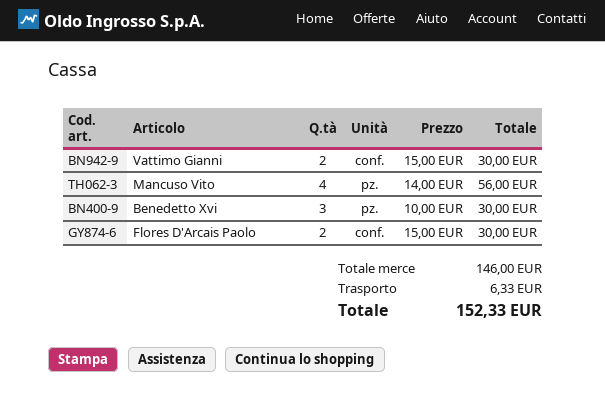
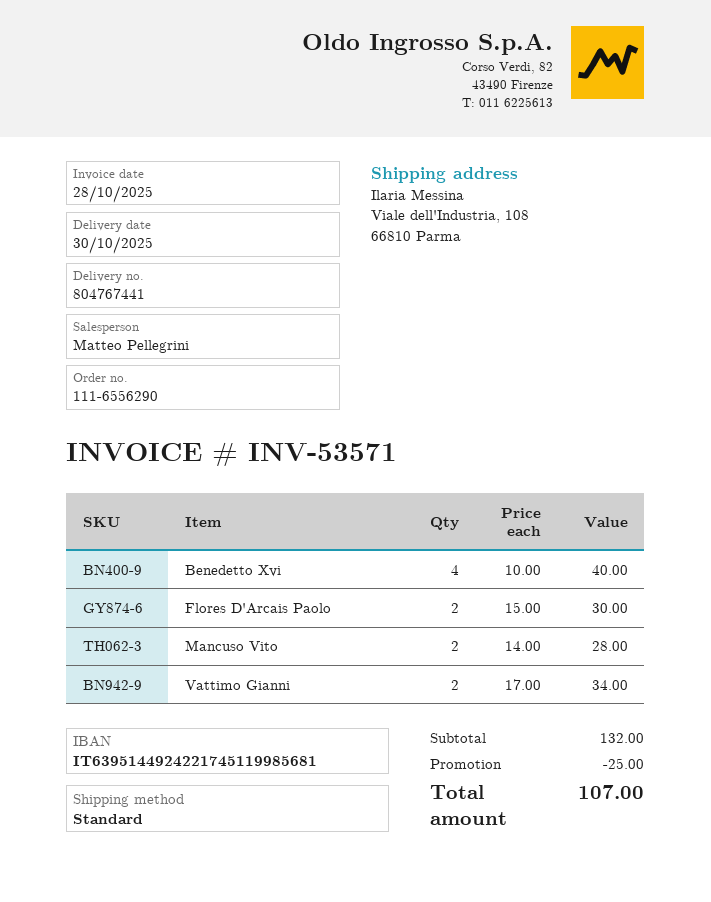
Vattimo Gianni: 2 x 15.00 = 30.00 -> 2 x 17.00 = 34.00
Mancuso Vito: 4 x 14.00 = 56.00 -> 2 x 14.00 = 28.00
Benedetto Xvi: 3 x 10.00 = 30.00 -> 4 x 10.00 = 40.00
subtotal: 146.00 -> 132.00
discount: none -> 25.00
shipping: 6.33 -> none
total: 152.33 -> 107.00

